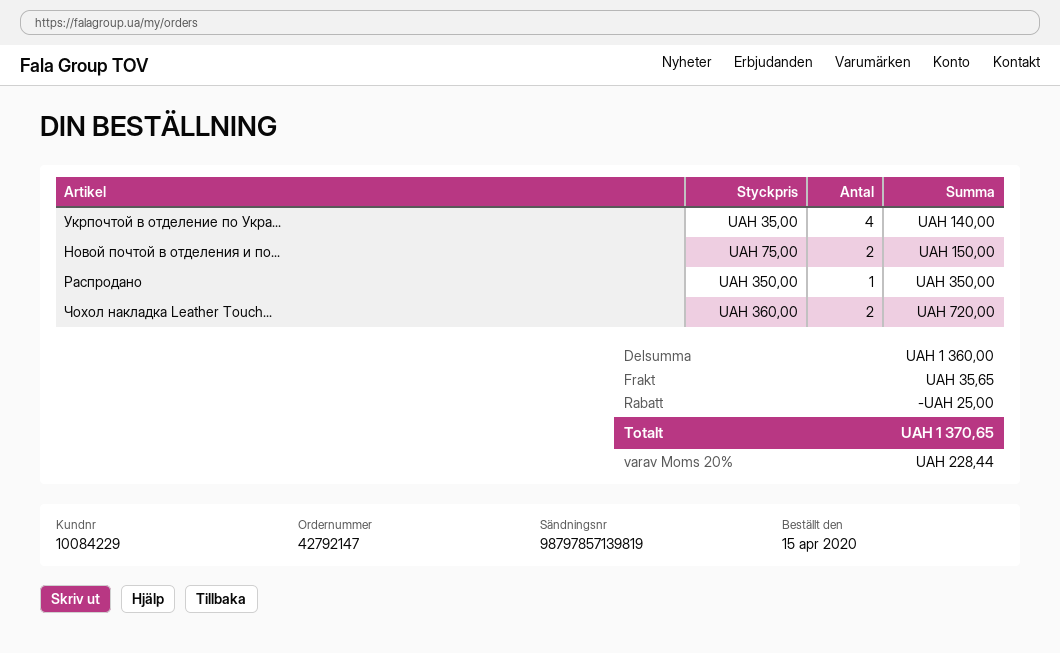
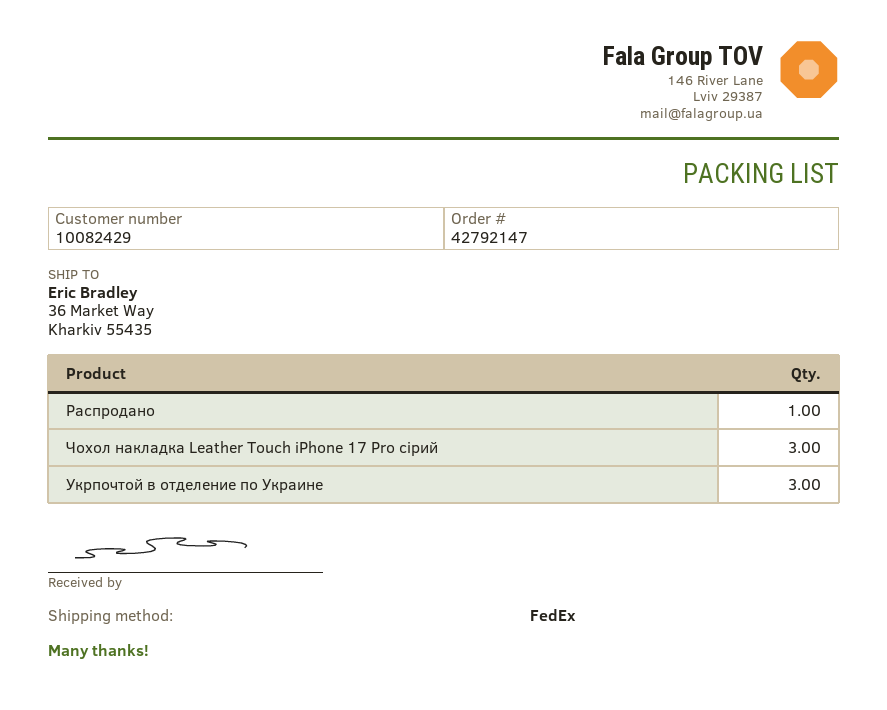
customer number: 10084229 -> 10082429
Укрпочтой в отделение по Укра...: 4 -> 3
Новой почтой в отделения и по...: 2 -> none
Чохол накладка Leather Touch...: 2 -> 3

